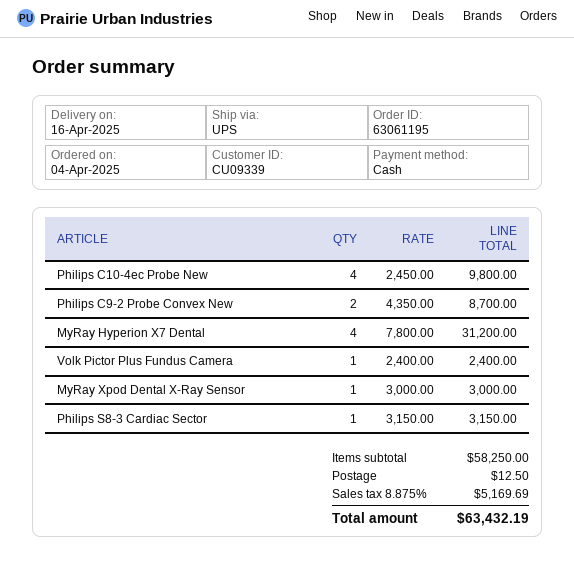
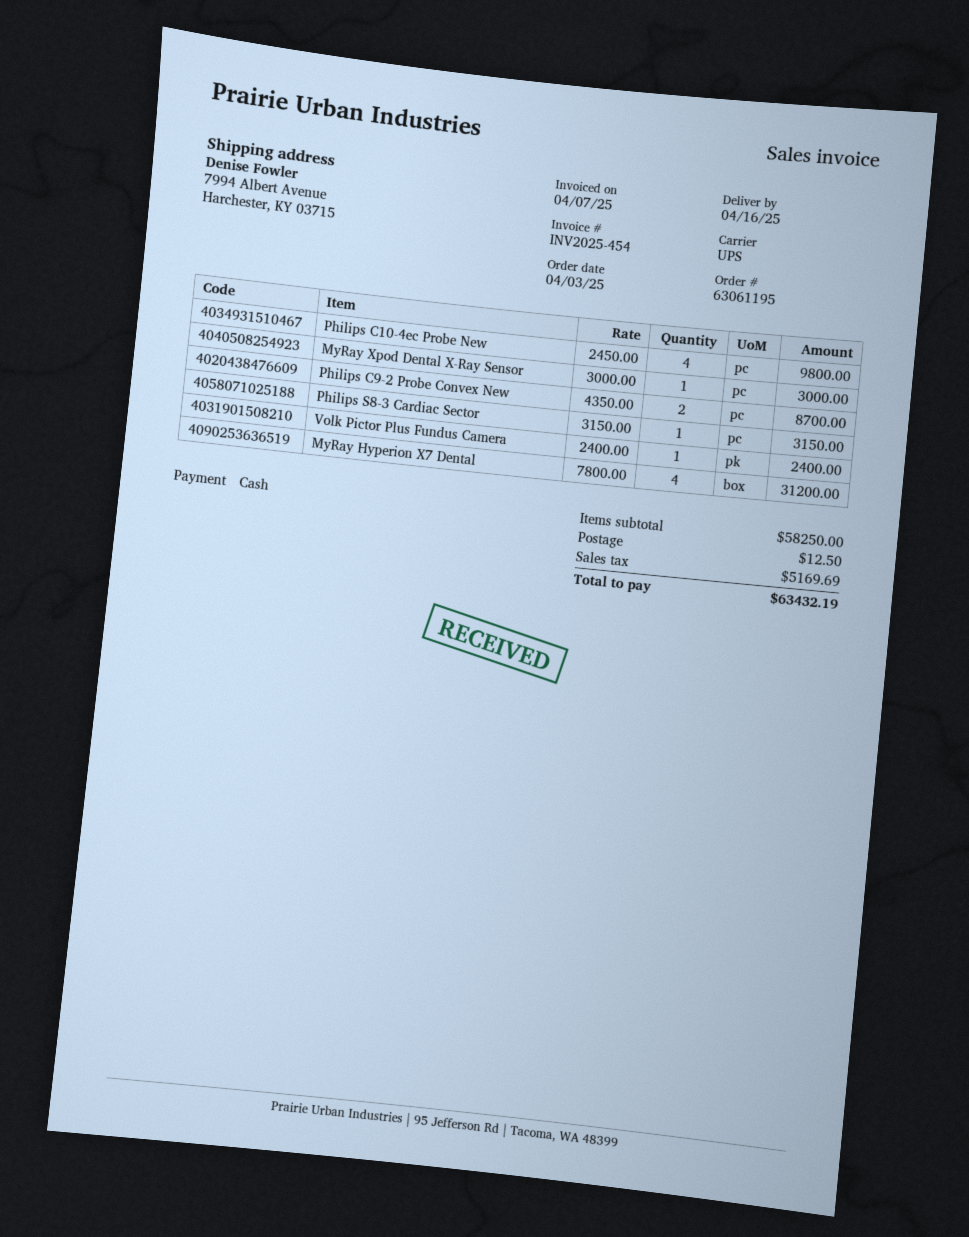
order date: 2025-04-04 -> 2025-04-03

